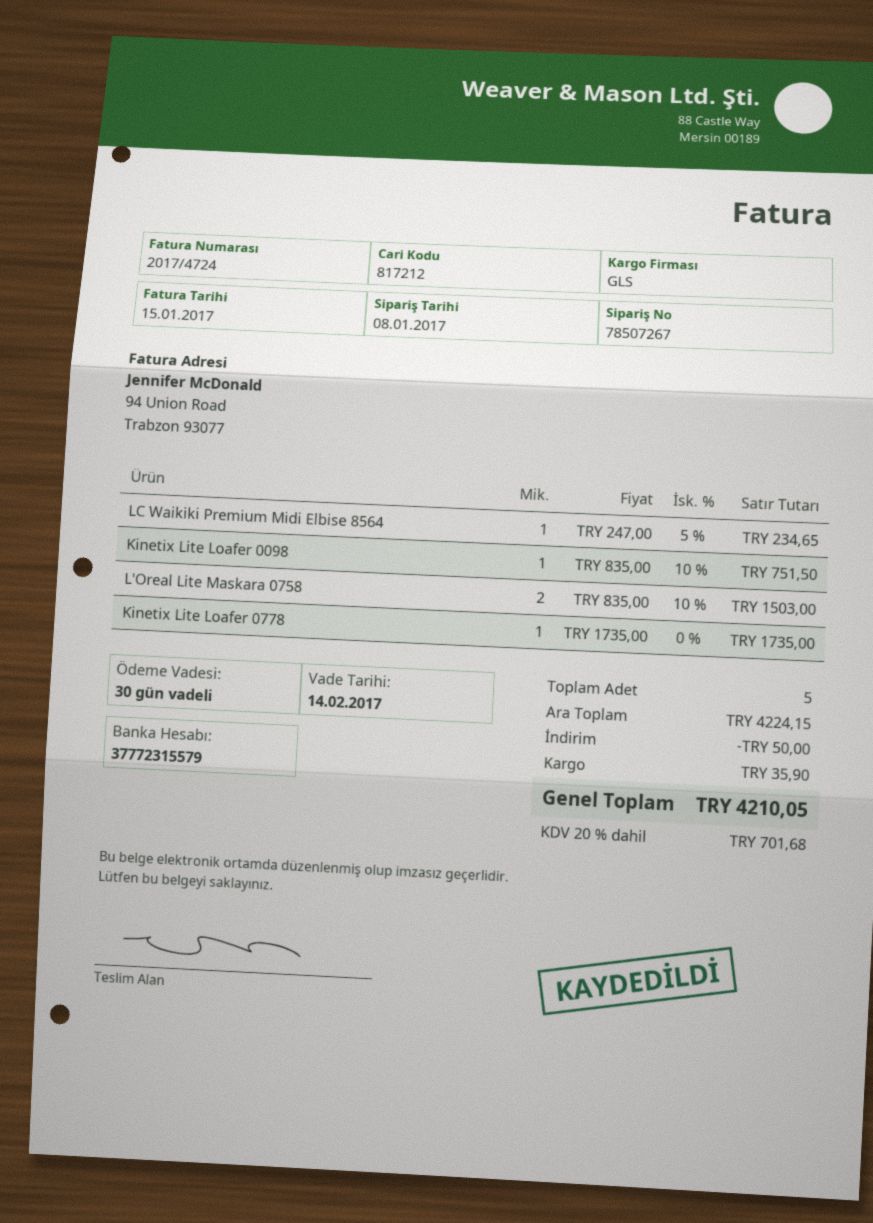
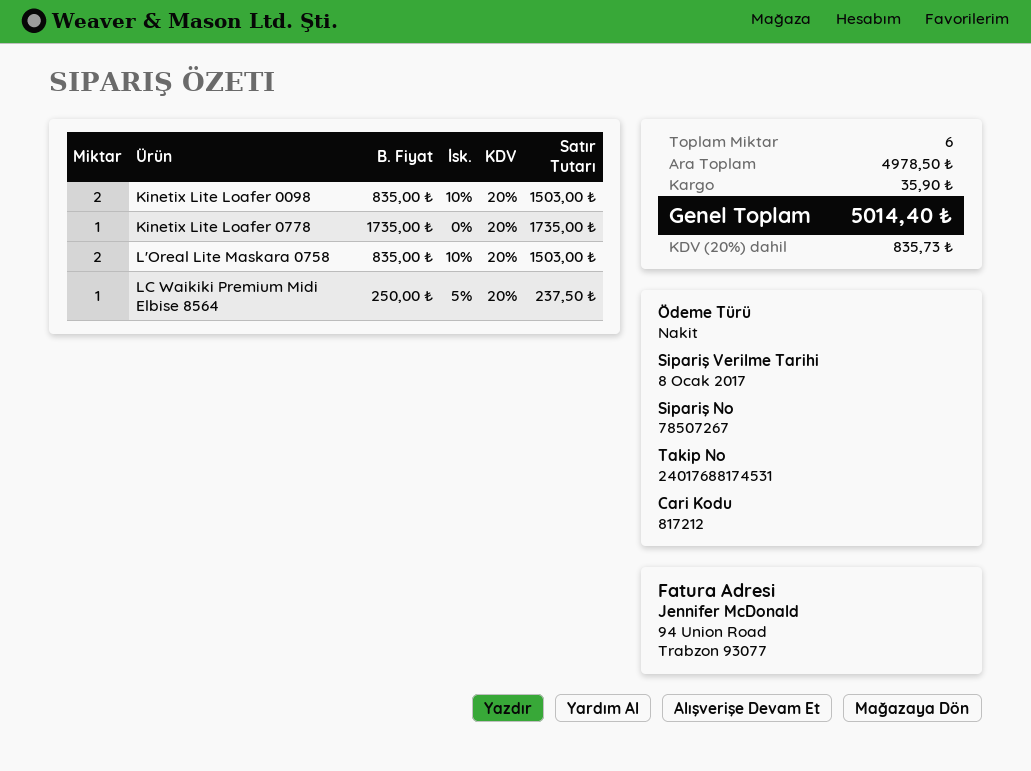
LC Waikiki Premium Midi Elbise 8564: 1 x 247.00 - 5% = 234.65 -> 1 x 250.00 - 5% = 237.50
Kinetix Lite Loafer 0098: 1 x 835.00 - 10% = 751.50 -> 2 x 835.00 - 10% = 1503.00
total quantity: 5 -> 6
subtotal: 4224.15 -> 4978.50
discount: 50.00 -> none
tax: 20% = 701.68 -> 20% = 835.73
total: 4210.05 -> 5014.40

